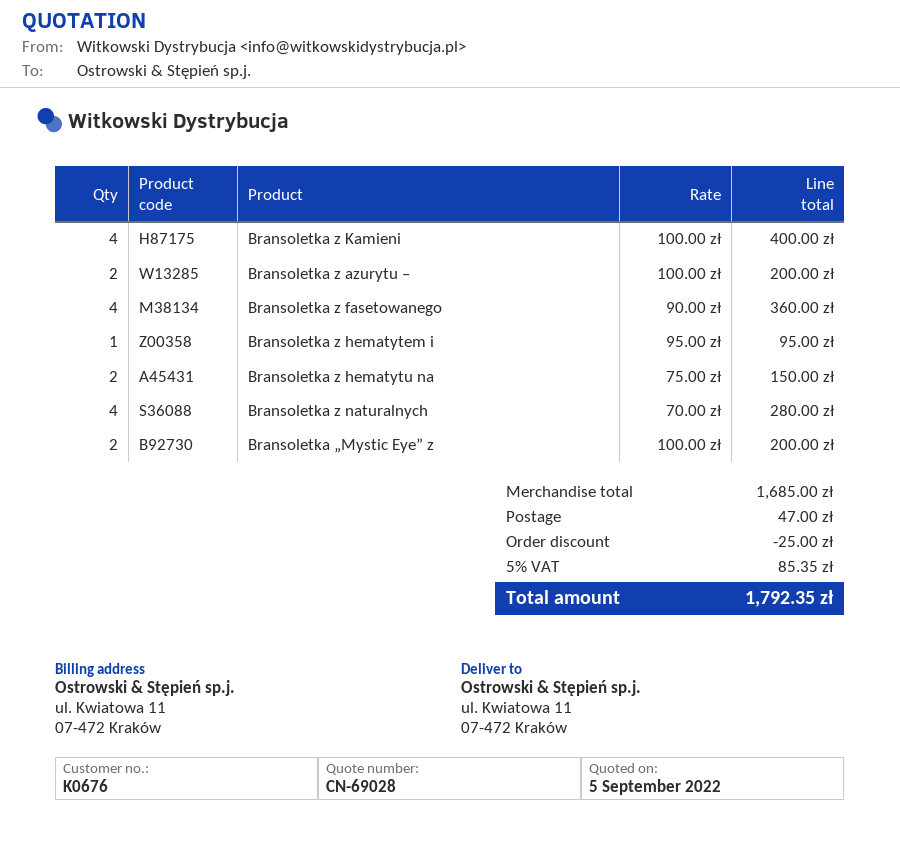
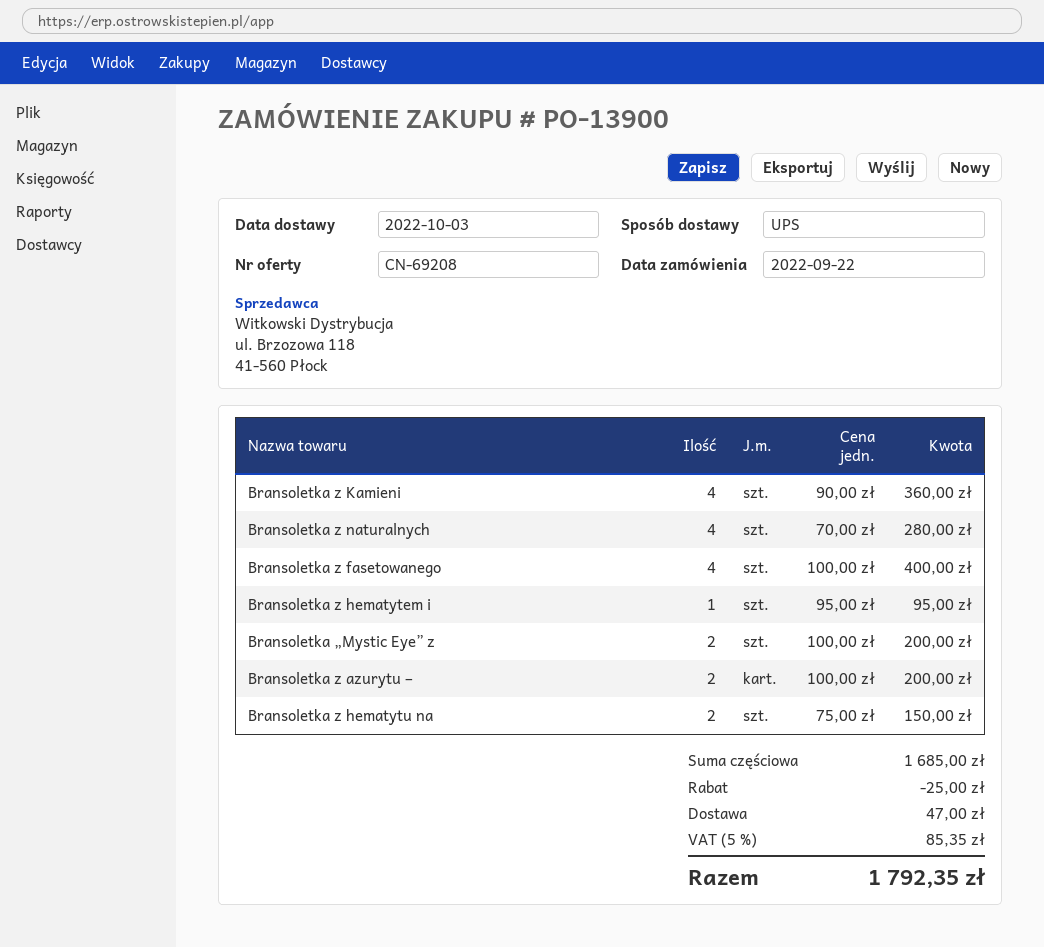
quote number: CN-69028 -> CN-69208
Bransoletka z Kamieni: 4 x 100.00 = 400.00 -> 4 x 90.00 = 360.00
Bransoletka z fasetowanego: 4 x 90.00 = 360.00 -> 4 x 100.00 = 400.00

